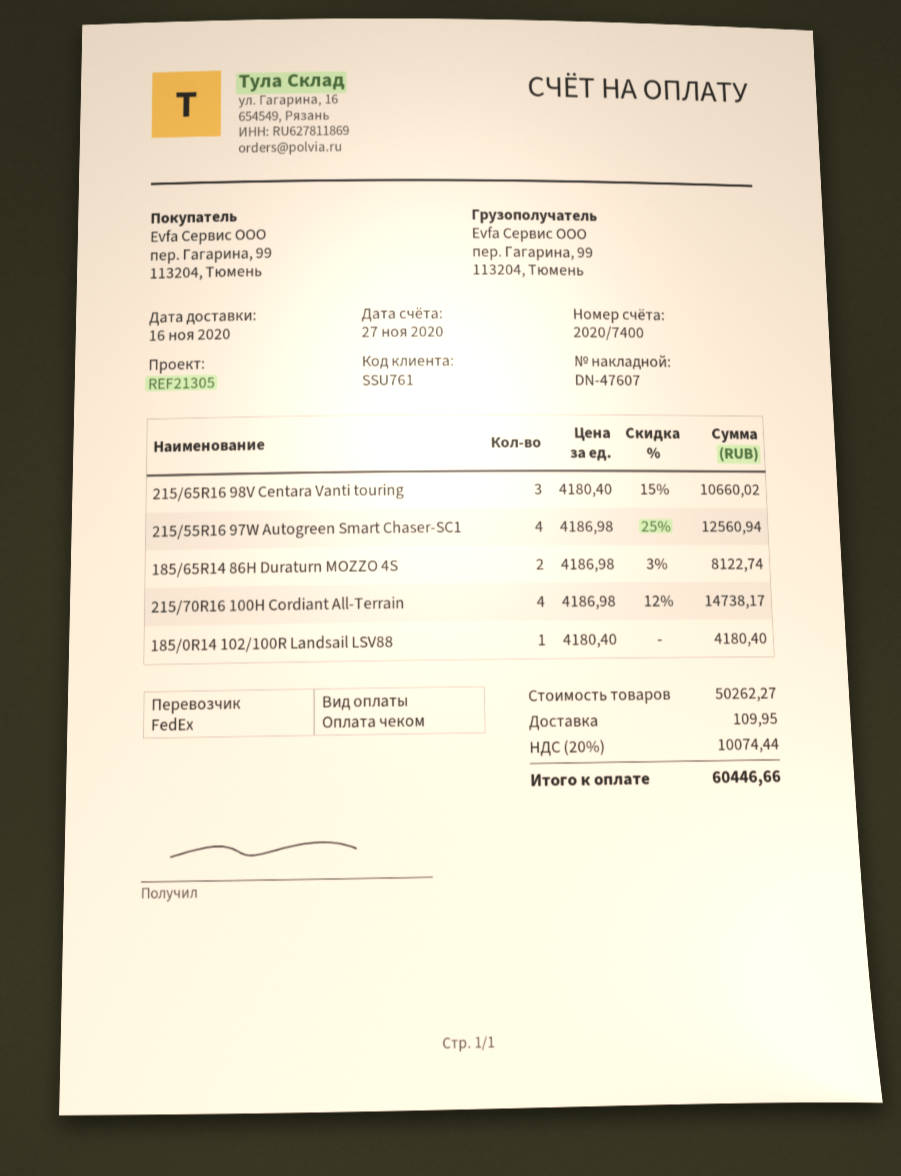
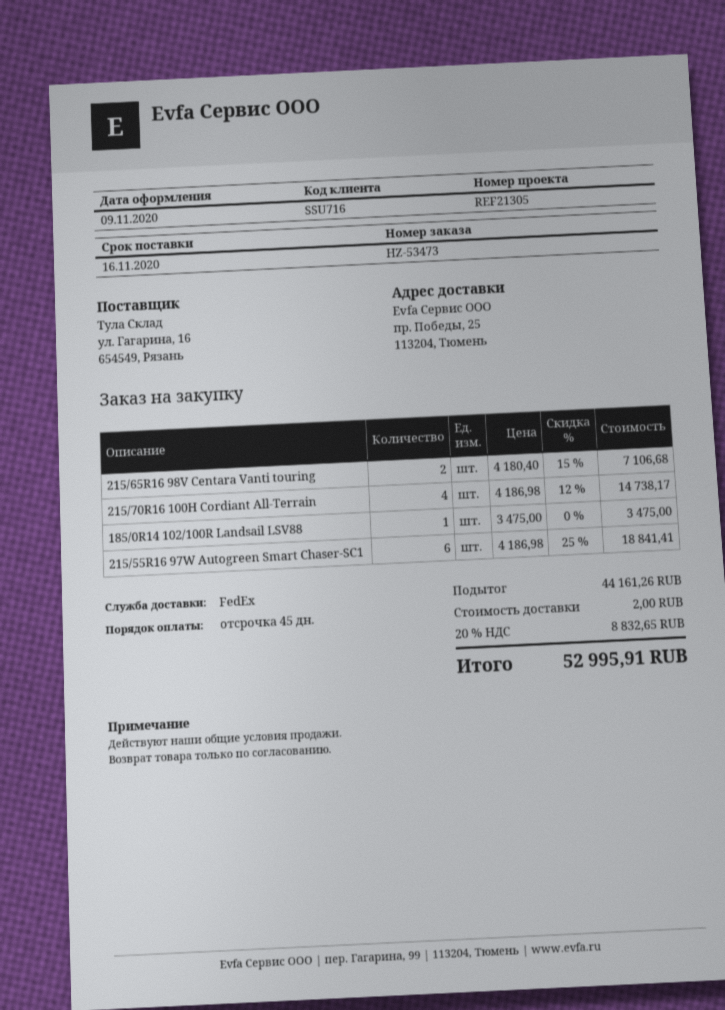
customer number: SSU761 -> SSU716
ship to: пер. Гагарина, 99, 113204, Тюмень -> пр. Победы, 25, 113204, Тюмень
215/65R16 98V Centara Vanti touring: 3 x 4180.40 - 15% = 10660.02 -> 2 x 4180.40 - 15% = 7106.68
215/55R16 97W Autogreen Smart Chaser-SC1: 4 x 4186.98 - 25% = 12560.94 -> 6 x 4186.98 - 25% = 18841.41
185/65R14 86H Duraturn MOZZO 4S: 2 x 4186.98 - 3% = 8122.74 -> none
185/0R14 102/100R Landsail LSV88: 1 x 4180.40 = 4180.40 -> 1 x 3475.00 = 3475.00
subtotal: 50262.27 -> 44161.26
shipping: 109.95 -> 2.00
tax: 20% = 10074.44 -> 20% = 8832.65
total: 60446.66 -> 52995.91

